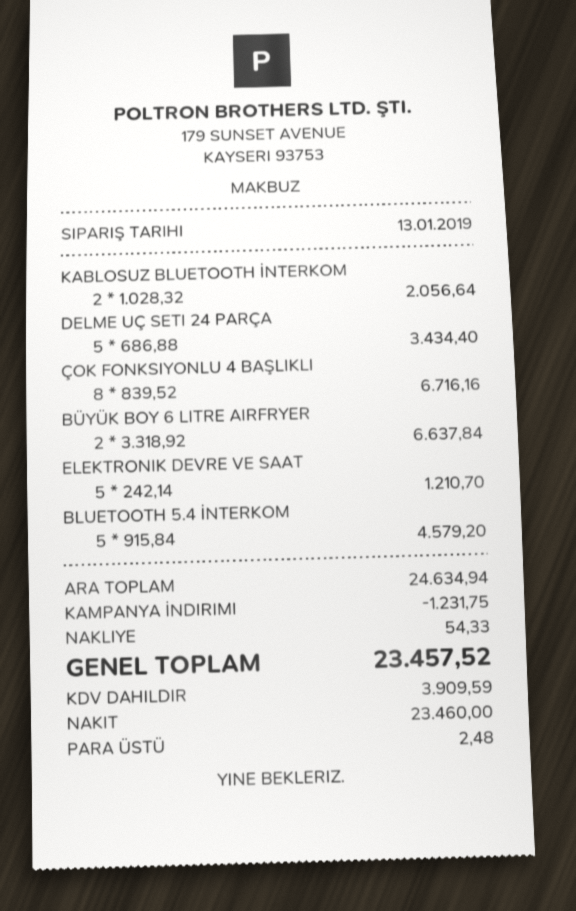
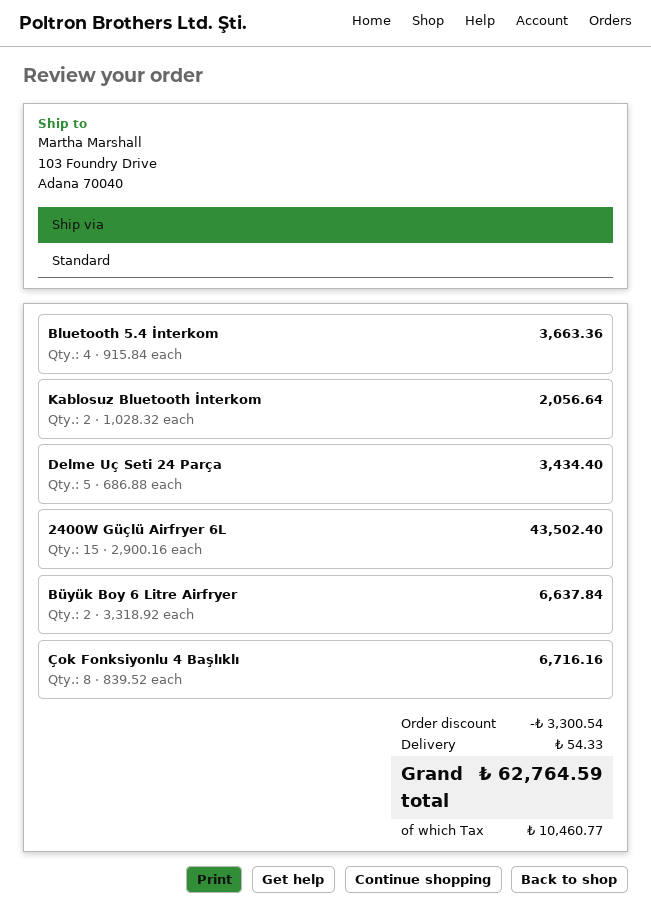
ELEKTRONIK DEVRE VE SAAT: 5 x 242.14 = 1210.70 -> none
BLUETOOTH 5.4 İNTERKOM: 5 x 915.84 = 4579.20 -> 4 x 915.84 = 3663.36
2400W Güçlü Airfryer 6L: none -> 15 x 2900.16 = 43502.40
discount: 1231.75 -> 3300.54
tax: 3909.59 -> 10460.77
total: 23457.52 -> 62764.59

